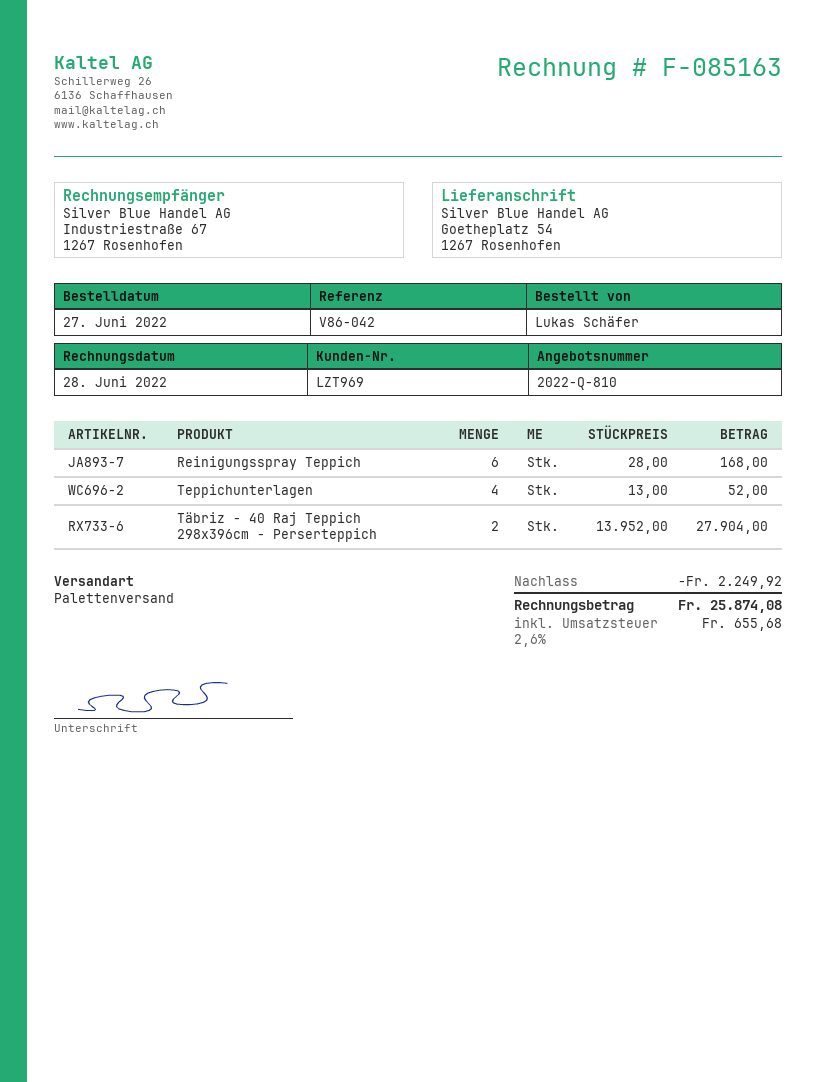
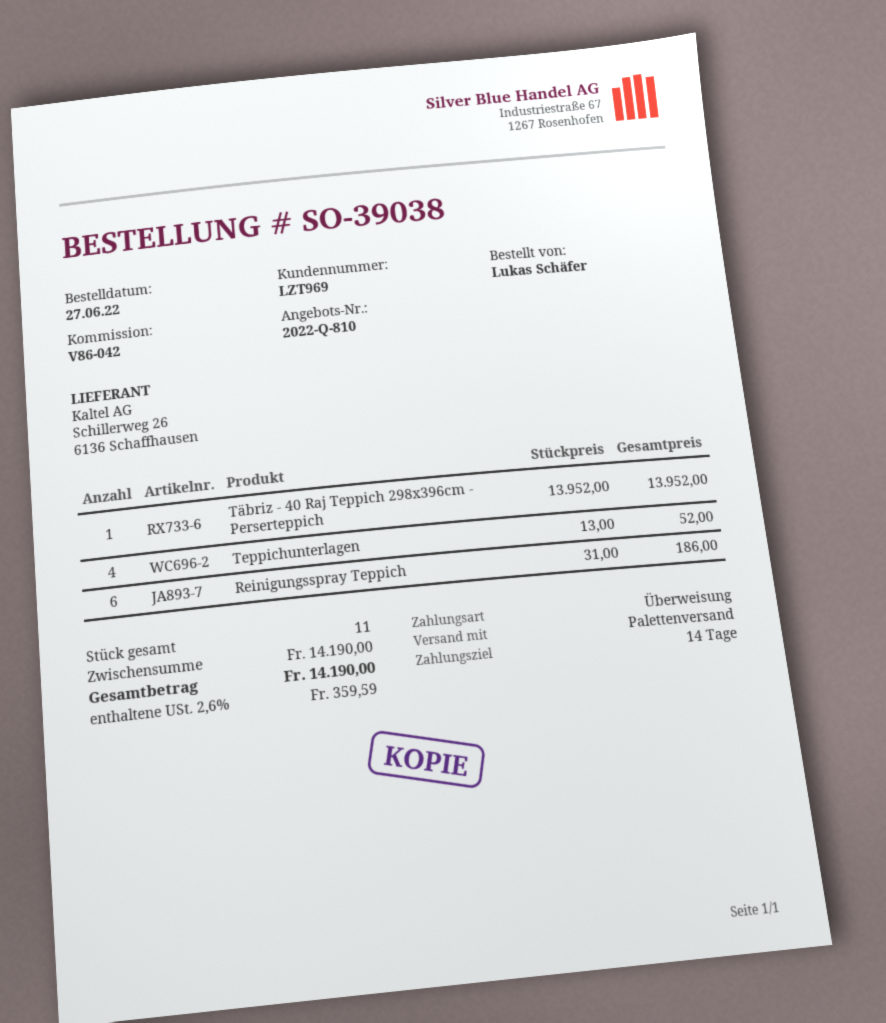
Reinigungsspray Teppich: 6 x 28.00 = 168.00 -> 6 x 31.00 = 186.00
Täbriz - 40 Raj Teppich 298x396cm - Perserteppich: 2 x 13952.00 = 27904.00 -> 1 x 13952.00 = 13952.00
discount: 2249.92 -> none
tax: 2.6% = 655.68 -> 2.6% = 359.59
total: 25874.08 -> 14190.00

